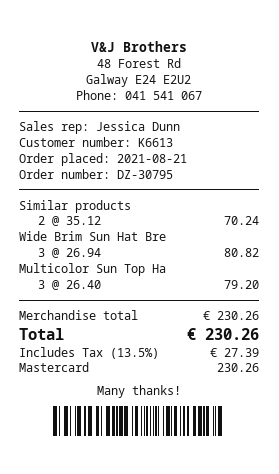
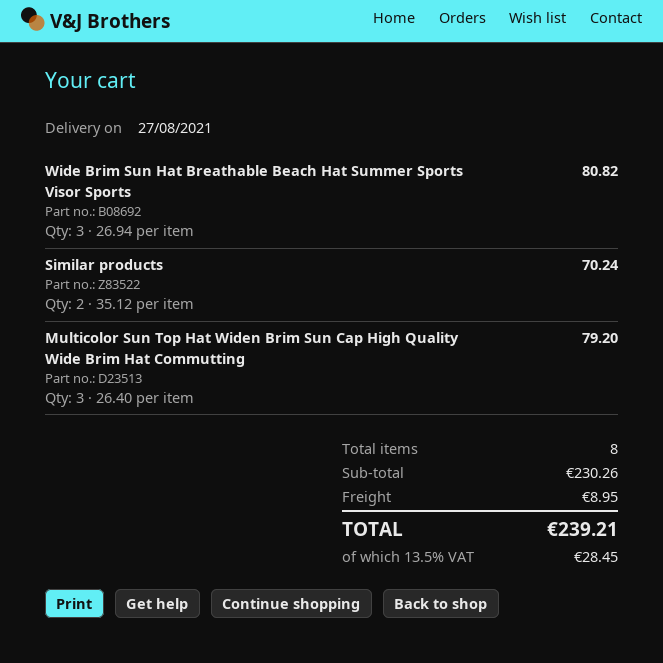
shipping: none -> 8.95
tax: 13.5% = 27.39 -> 13.5% = 28.45
total: 230.26 -> 239.21

